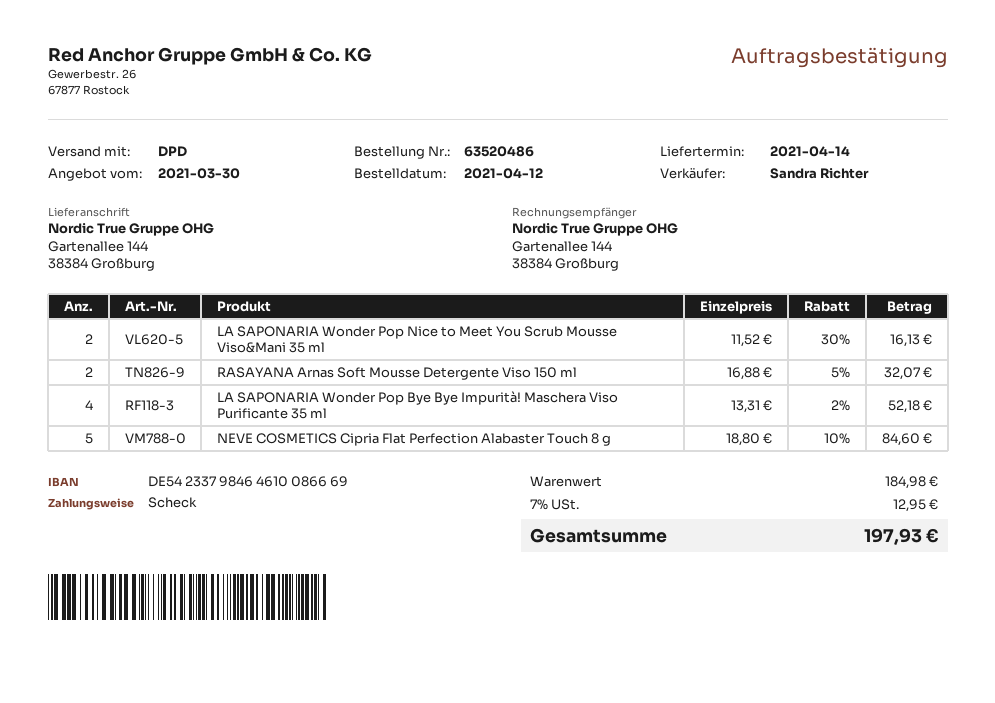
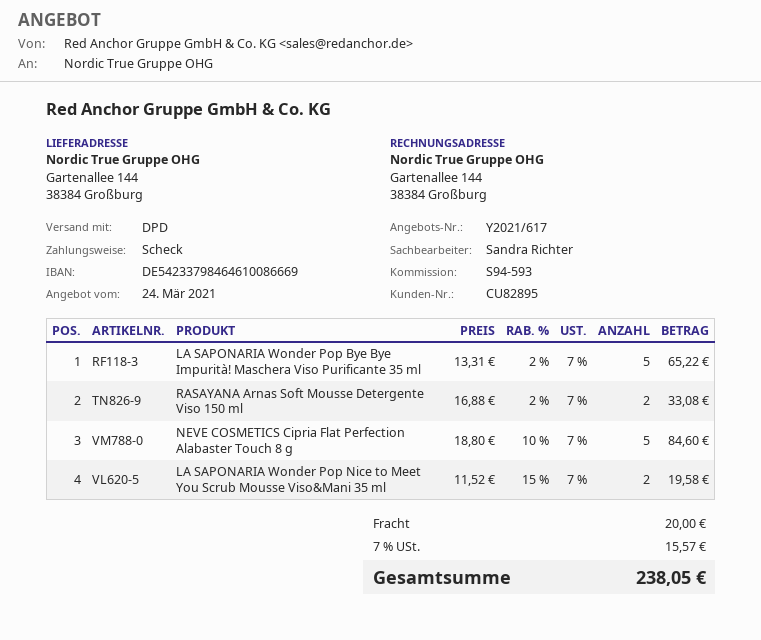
quote date: 2021-03-30 -> 2021-03-24
LA SAPONARIA Wonder Pop Nice to Meet You Scrub Mousse Viso&Mani 35 ml: 2 x 11.52 - 30% = 16.13 -> 2 x 11.52 - 15% = 19.58
RASAYANA Arnas Soft Mousse Detergente Viso 150 ml: 2 x 16.88 - 5% = 32.07 -> 2 x 16.88 - 2% = 33.08
LA SAPONARIA Wonder Pop Bye Bye Impurità! Maschera Viso Purificante 35 ml: 4 x 13.31 - 2% = 52.18 -> 5 x 13.31 - 2% = 65.22
shipping: none -> 20.00
tax: 7% = 12.95 -> 7% = 15.57
total: 197.93 -> 238.05

